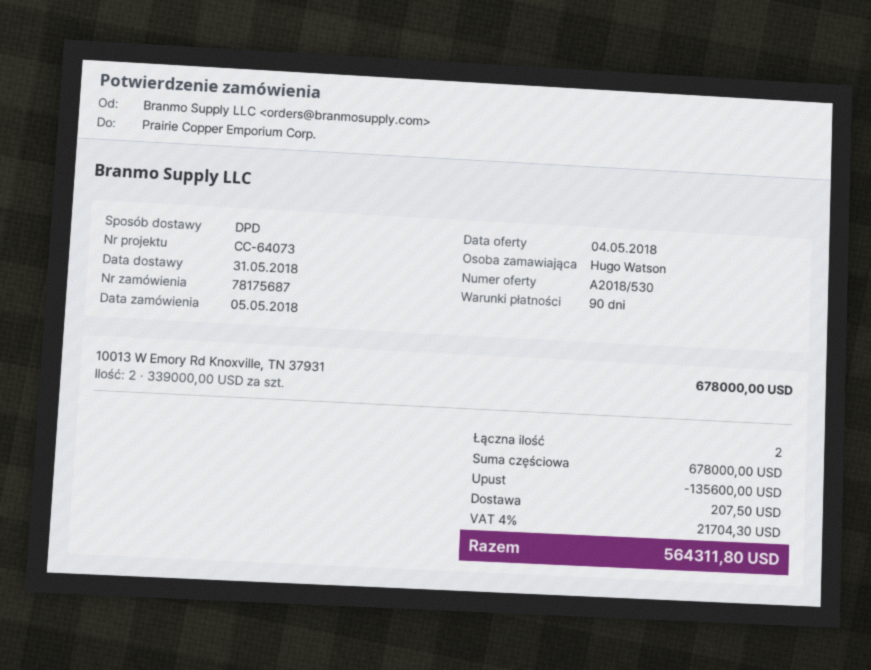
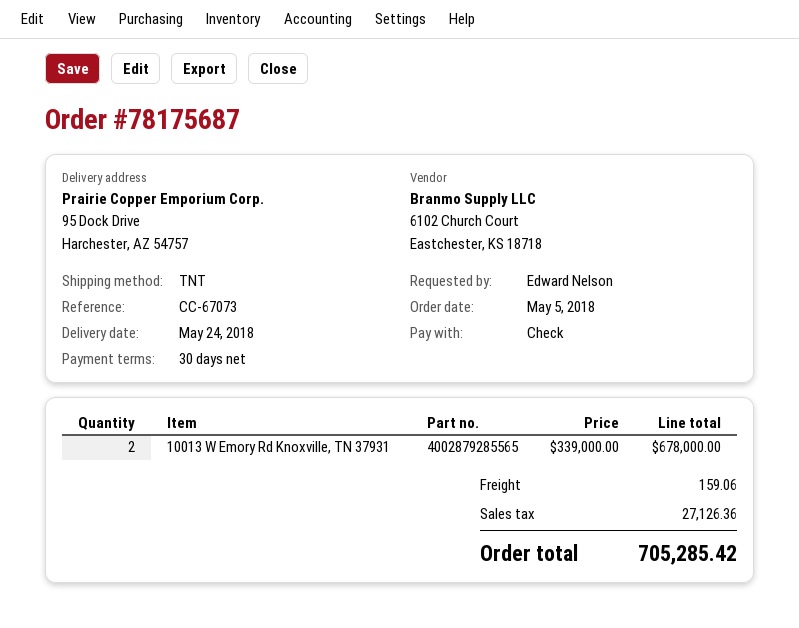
delivery date: 2018-05-31 -> 2018-05-24
payment terms: 90 days -> 30 days
reference: CC-64073 -> CC-67073
ordered by: Hugo Watson -> Edward Nelson
shipping method: DPD -> TNT
discount: 135600.00 -> none
shipping: 207.50 -> 159.06
tax: 21704.30 -> 27126.36
total: 564311.80 -> 705285.42

